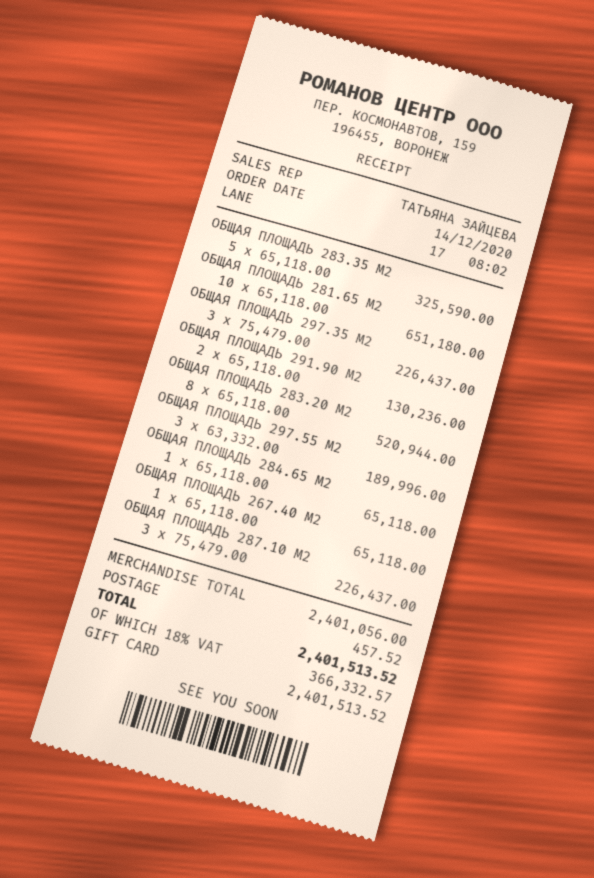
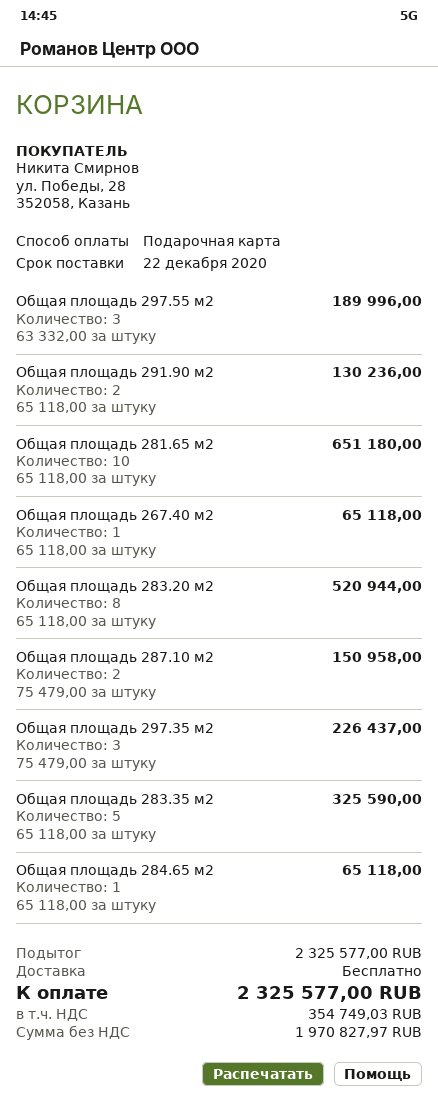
ОБЩАЯ ПЛОЩАДЬ 287.10 М2: 3 x 75479.00 = 226437.00 -> 2 x 75479.00 = 150958.00
subtotal: 2401056.00 -> 2325577.00
shipping: 457.52 -> 0.00
tax: 366332.57 -> 354749.03
total: 2401513.52 -> 2325577.00

